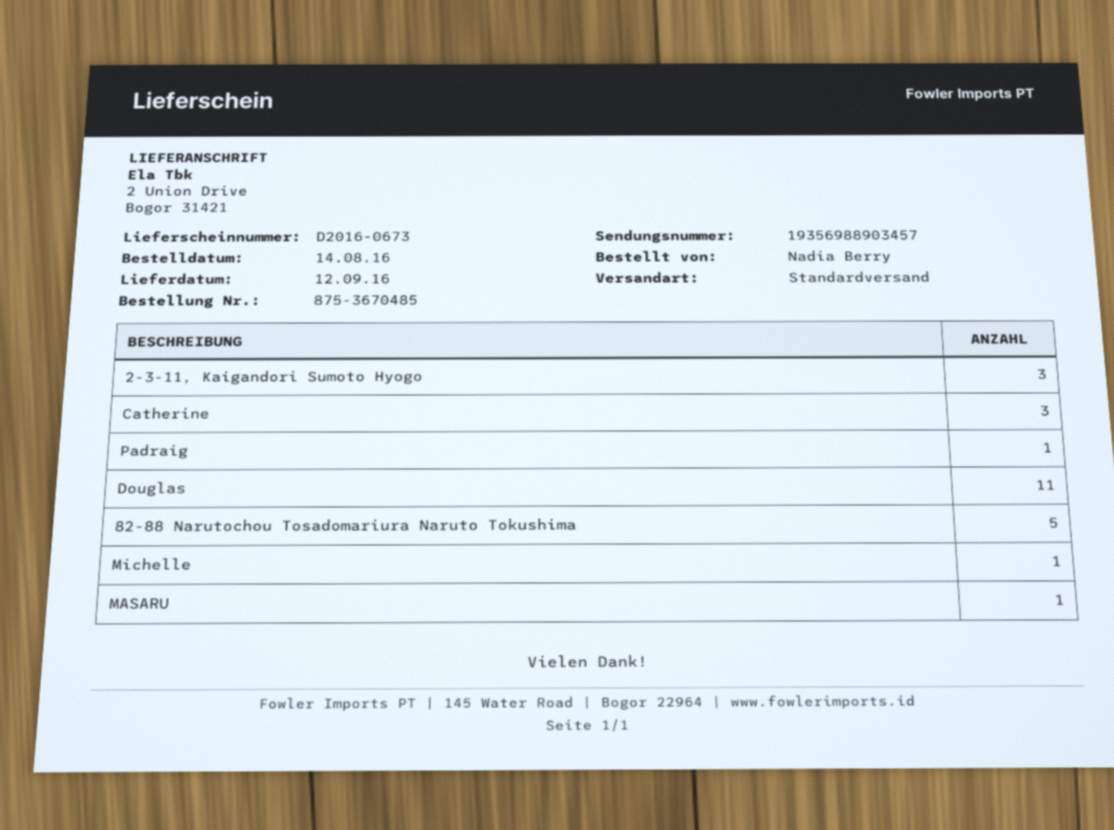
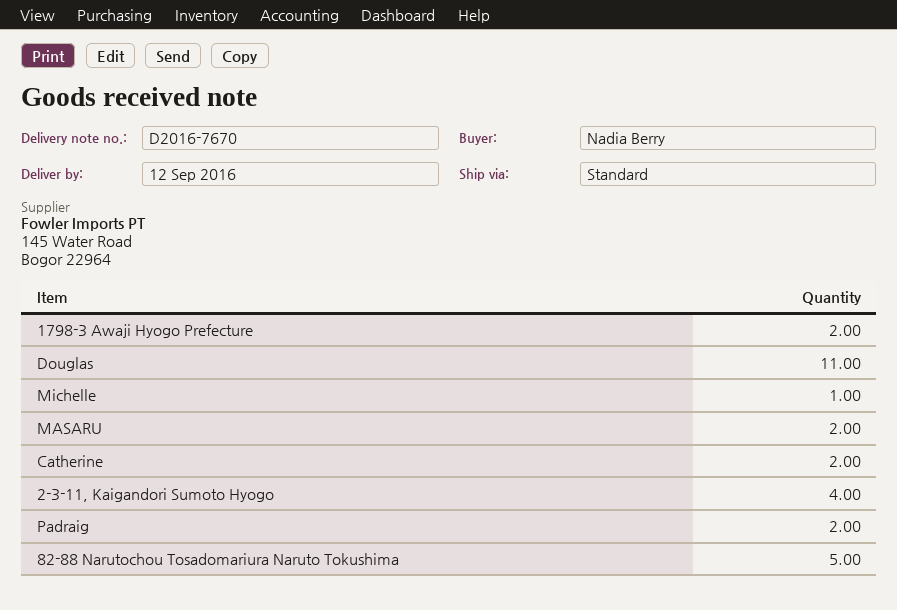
delivery note number: D2016-0673 -> D2016-7670
2-3-11, Kaigandori Sumoto Hyogo: 3 -> 4
Catherine: 3 -> 2
Padraig: 1 -> 2
MASARU: 1 -> 2
1798-3 Awaji Hyogo Prefecture: none -> 2

